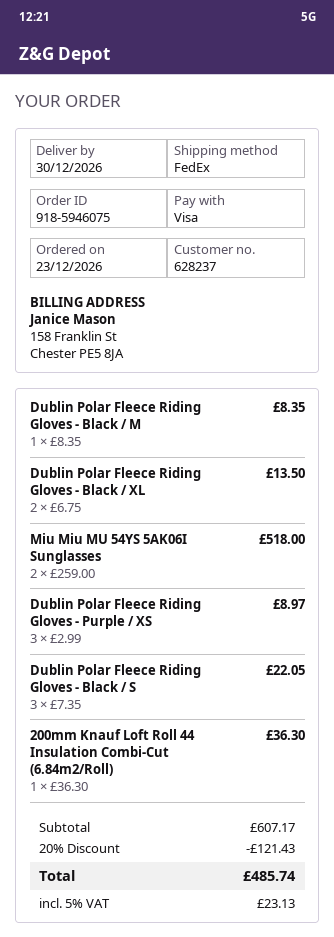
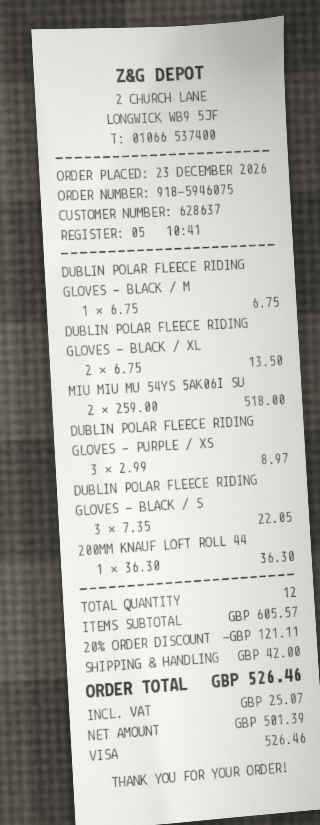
customer number: 628237 -> 628637
Dublin Polar Fleece Riding Gloves - Black / M: 1 x 8.35 = 8.35 -> 1 x 6.75 = 6.75
subtotal: 607.17 -> 605.57
discount: 20% = 121.43 -> 20% = 121.11
shipping: none -> 42.00
tax: 23.13 -> 25.07
total: 485.74 -> 526.46

